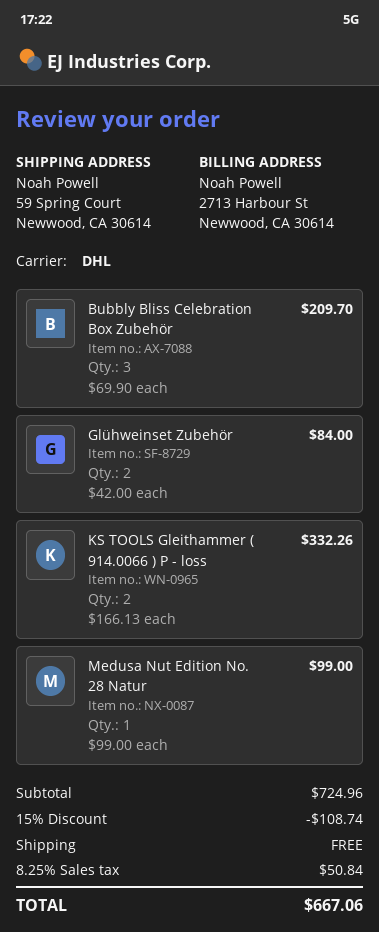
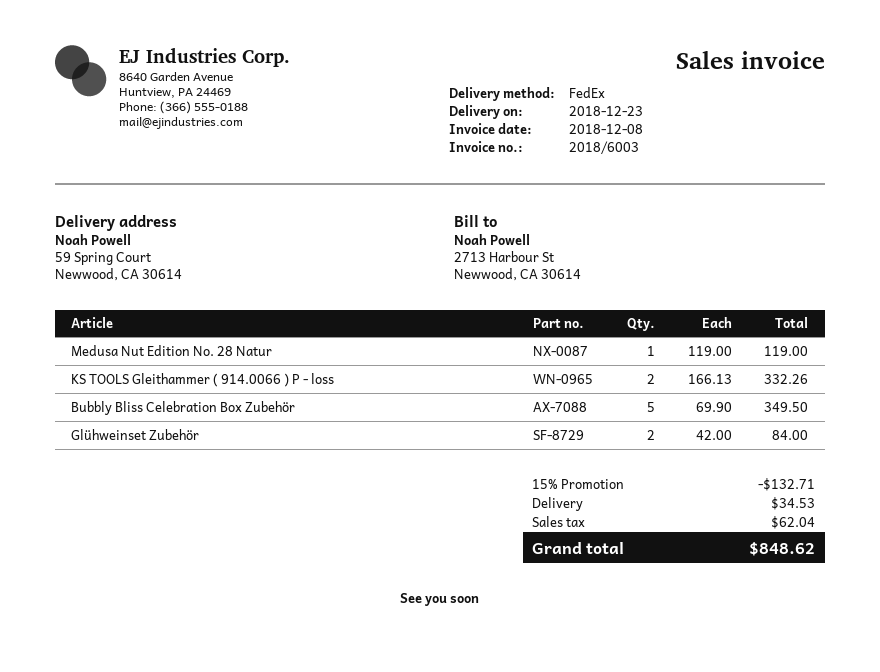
shipping method: DHL -> FedEx
Bubbly Bliss Celebration Box Zubehör: 3 x 69.90 = 209.70 -> 5 x 69.90 = 349.50
Medusa Nut Edition No. 28 Natur: 1 x 99.00 = 99.00 -> 1 x 119.00 = 119.00
discount: 15% = 108.74 -> 15% = 132.71
shipping: 0.00 -> 34.53
tax: 50.84 -> 62.04
total: 667.06 -> 848.62

